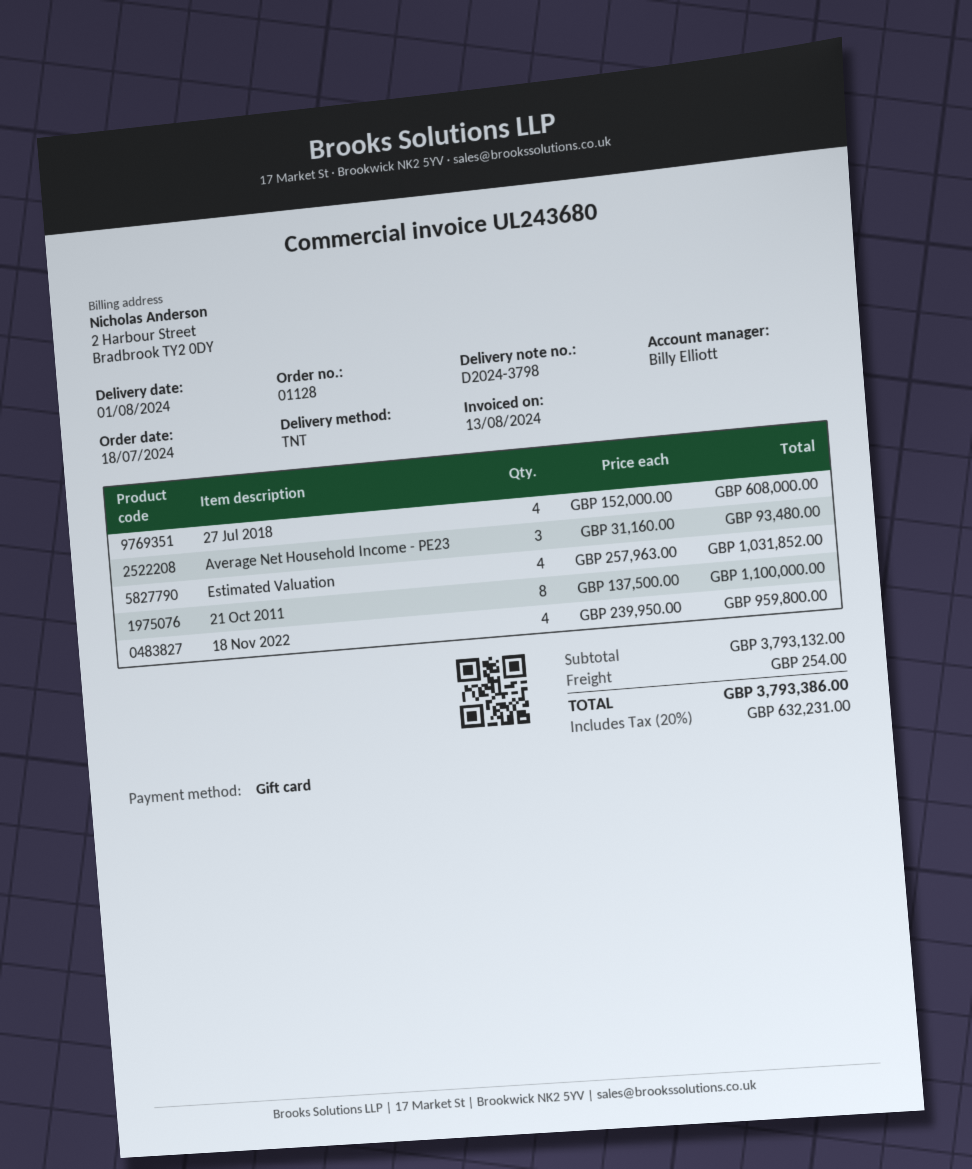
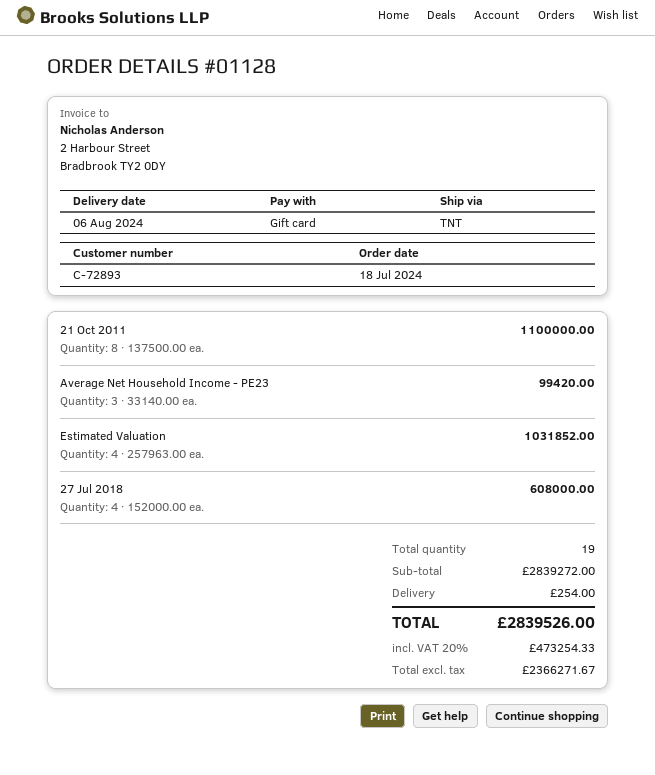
delivery date: 2024-08-01 -> 2024-08-06
Average Net Household Income - PE23: 3 x 31160.00 = 93480.00 -> 3 x 33140.00 = 99420.00
18 Nov 2022: 4 x 239950.00 = 959800.00 -> none
subtotal: 3793132.00 -> 2839272.00
tax: 20% = 632231.00 -> 20% = 473254.33
total: 3793386.00 -> 2839526.00

